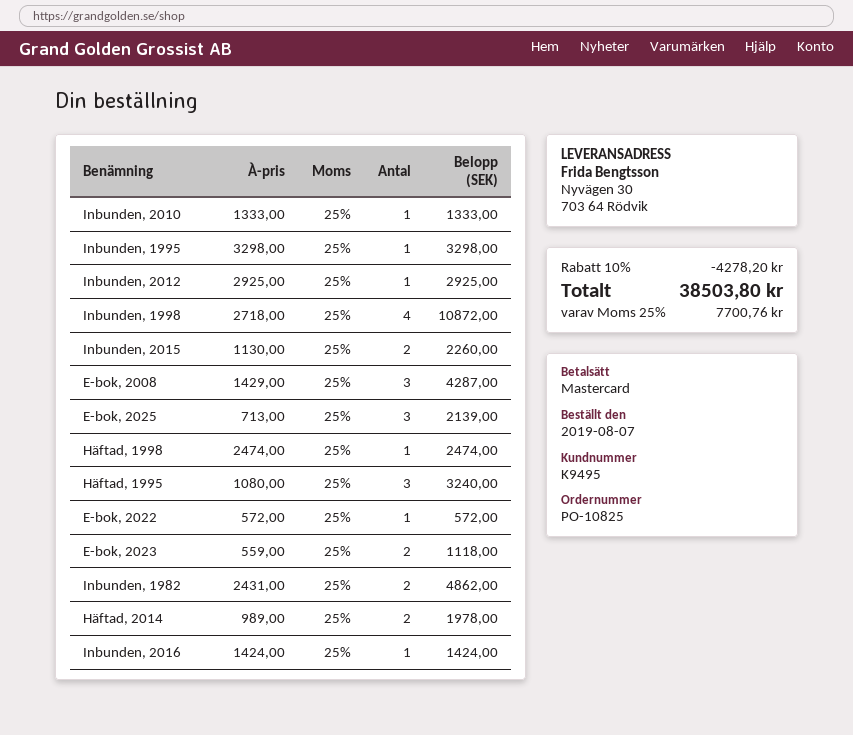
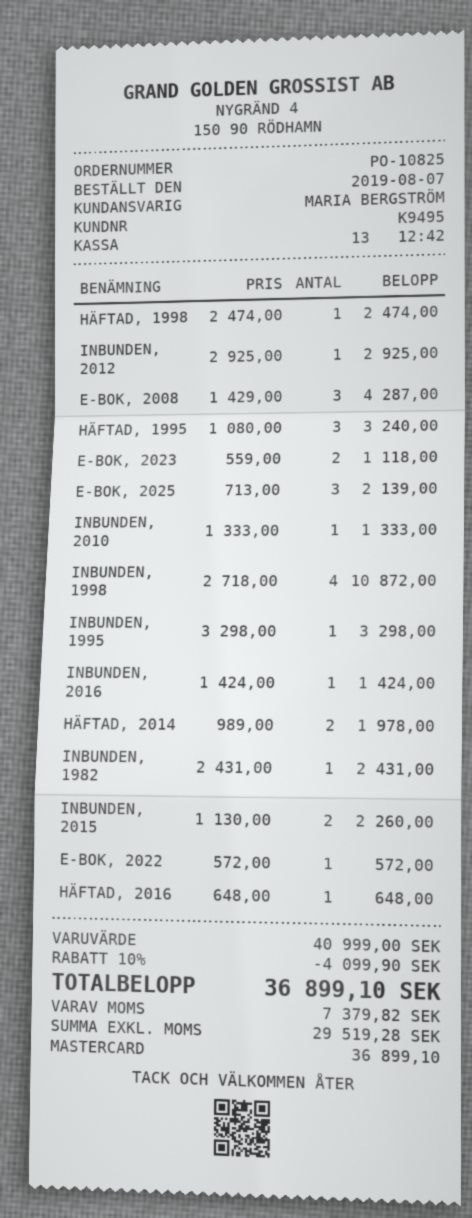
Inbunden, 1982: 2 x 2431.00 = 4862.00 -> 1 x 2431.00 = 2431.00
HÄFTAD, 2016: none -> 1 x 648.00 = 648.00
discount: 10% = 4278.20 -> 10% = 4099.90
tax: 7700.76 -> 7379.82
total: 38503.80 -> 36899.10

